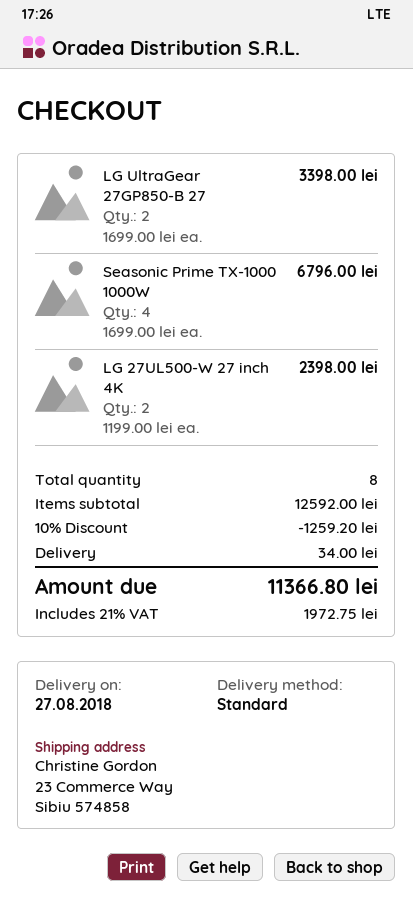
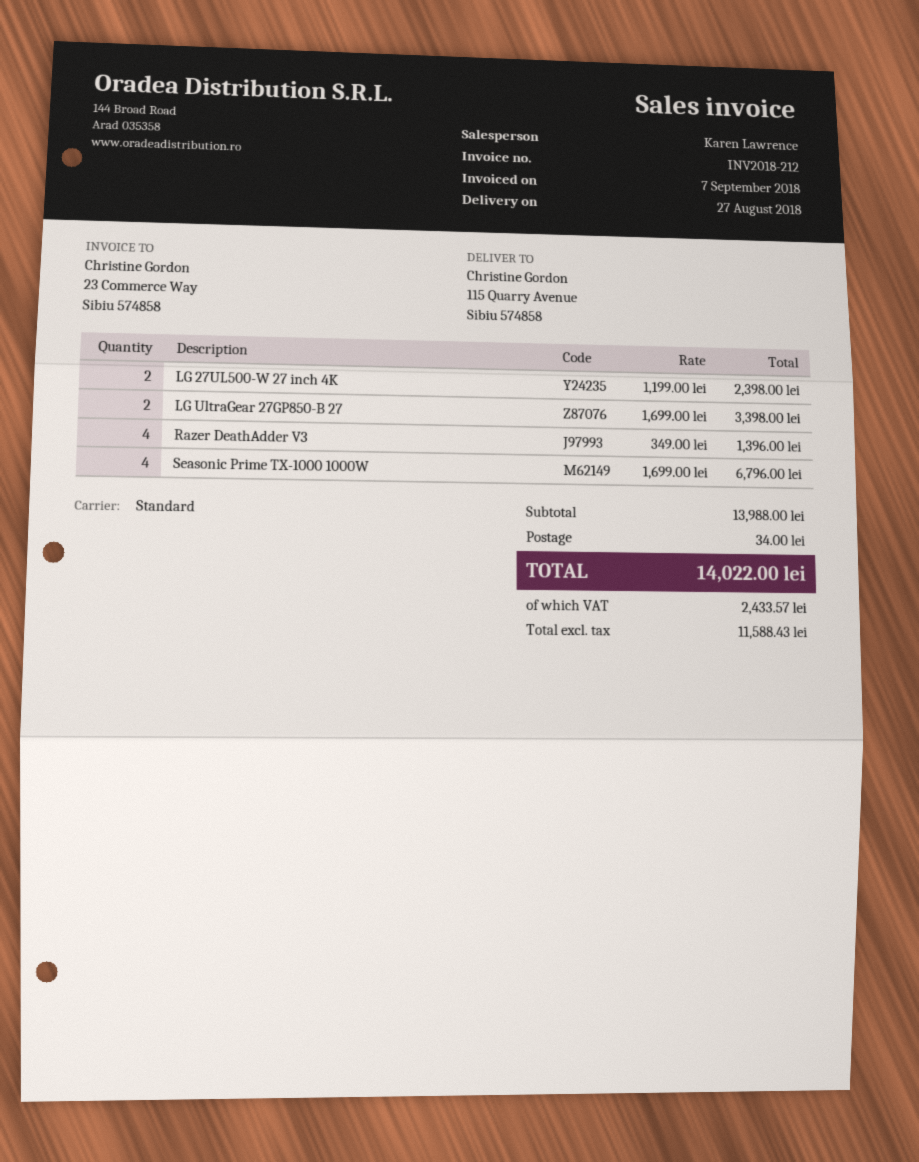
ship to: 23 Commerce Way, Sibiu 574858 -> 115 Quarry Avenue, Sibiu 574858
Razer DeathAdder V3: none -> 4 x 349.00 = 1396.00
subtotal: 12592.00 -> 13988.00
discount: 10% = 1259.20 -> none
tax: 1972.75 -> 2433.57
total: 11366.80 -> 14022.00

